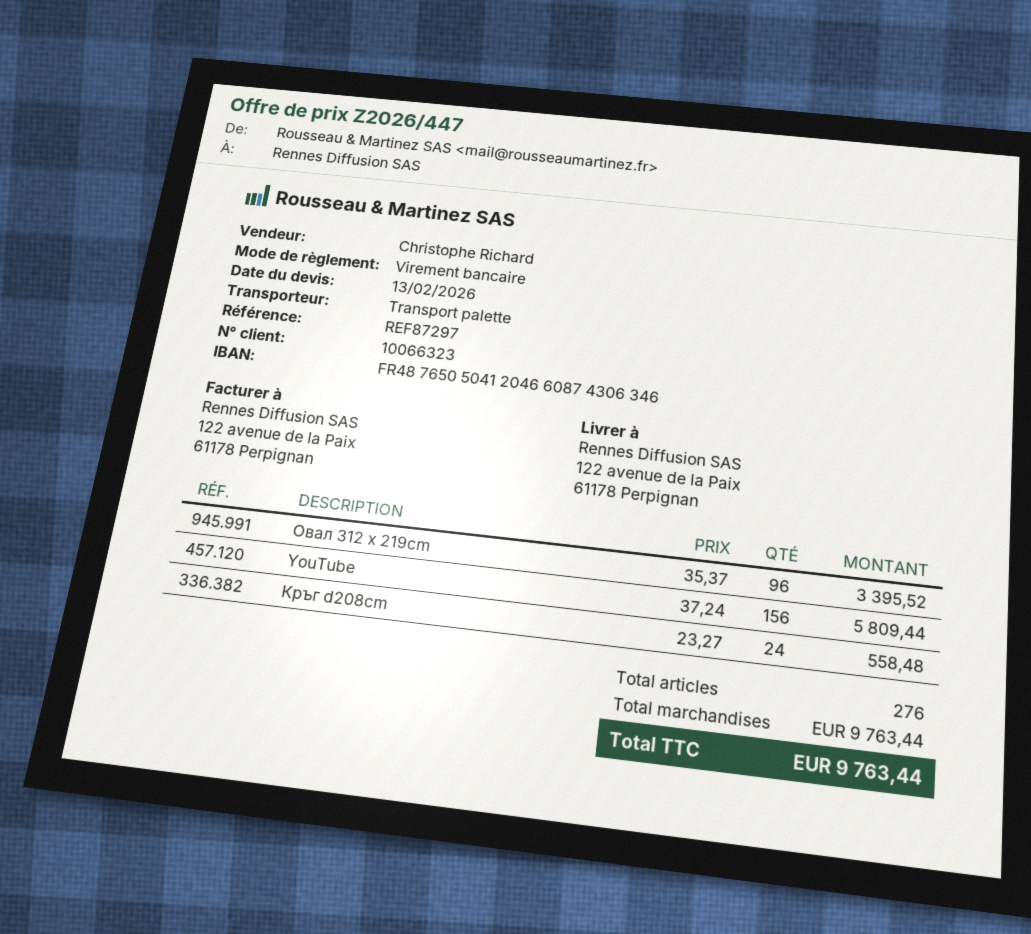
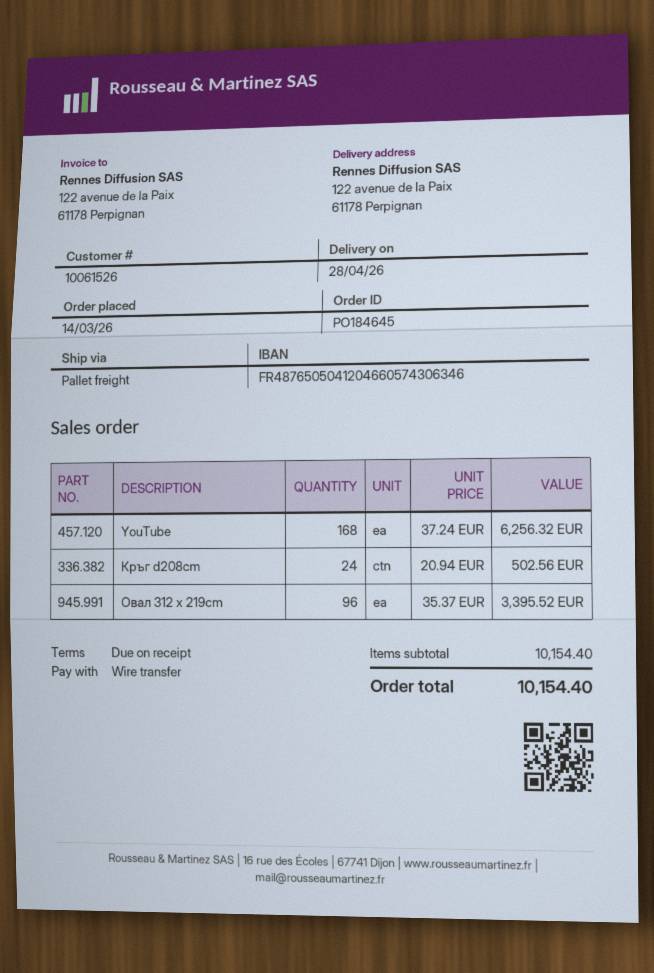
customer number: 10066323 -> 10061526
bank account: FR4876505041204660874306346 -> FR4876505041204660574306346
YouTube: 156 x 37.24 = 5809.44 -> 168 x 37.24 = 6256.32
Кръг d208cm: 24 x 23.27 = 558.48 -> 24 x 20.94 = 502.56
subtotal: 9763.44 -> 10154.40
total: 9763.44 -> 10154.40

